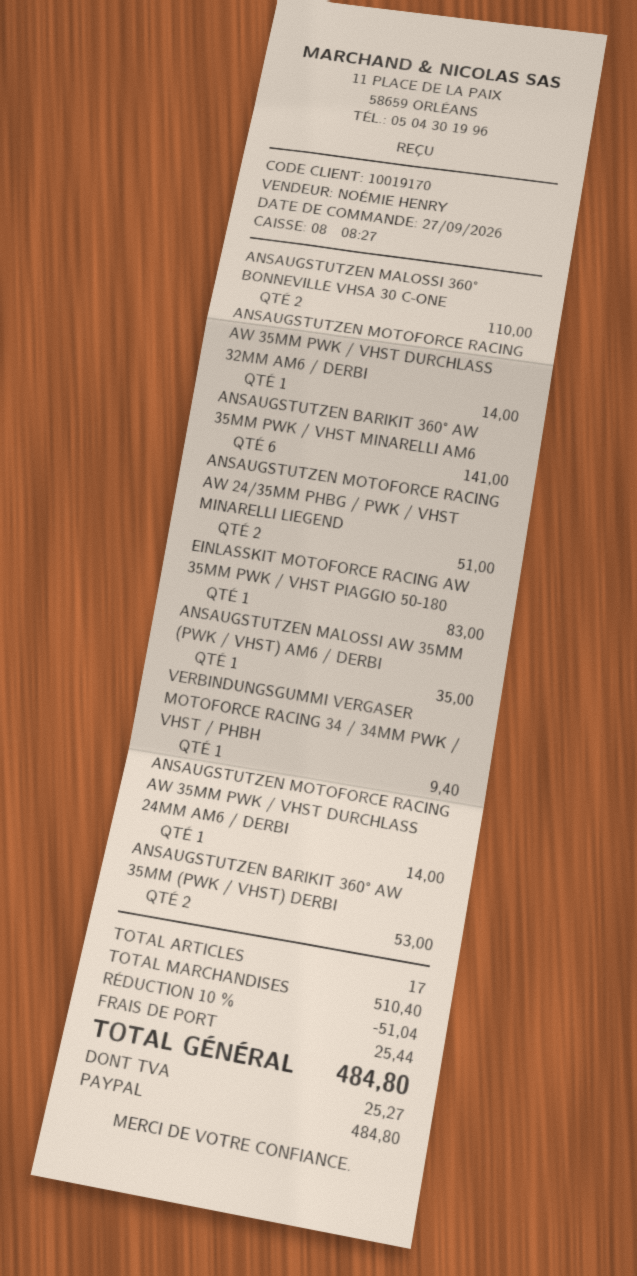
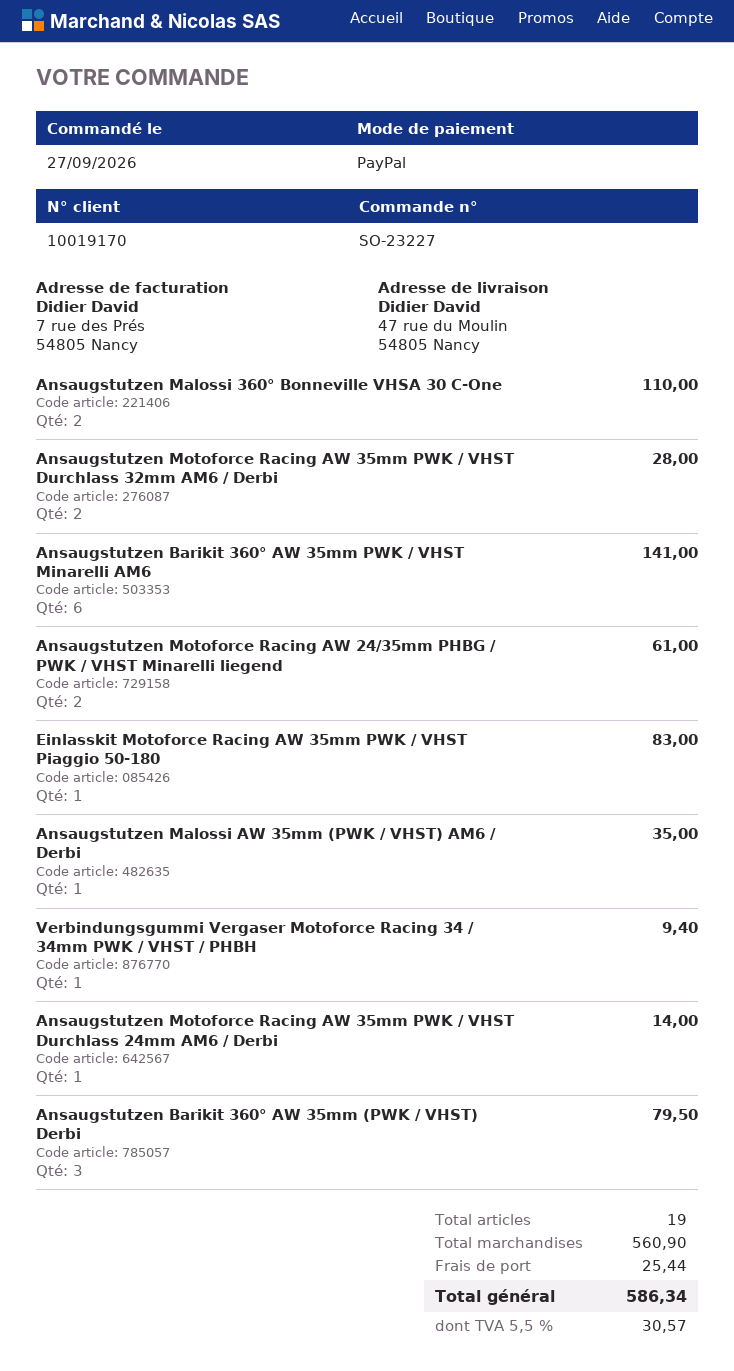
ANSAUGSTUTZEN MOTOFORCE RACING AW 35MM PWK / VHST DURCHLASS 32MM AM6 / DERBI: 1 for 14.00 -> 2 for 28.00
ANSAUGSTUTZEN MOTOFORCE RACING AW 24/35MM PHBG / PWK / VHST MINARELLI LIEGEND: 2 for 51.00 -> 2 for 61.00
ANSAUGSTUTZEN BARIKIT 360° AW 35MM (PWK / VHST) DERBI: 2 for 53.00 -> 3 for 79.50
total quantity: 17 -> 19
subtotal: 510.40 -> 560.90
discount: 10% = 51.04 -> none
tax: 25.27 -> 30.57
total: 484.80 -> 586.34

